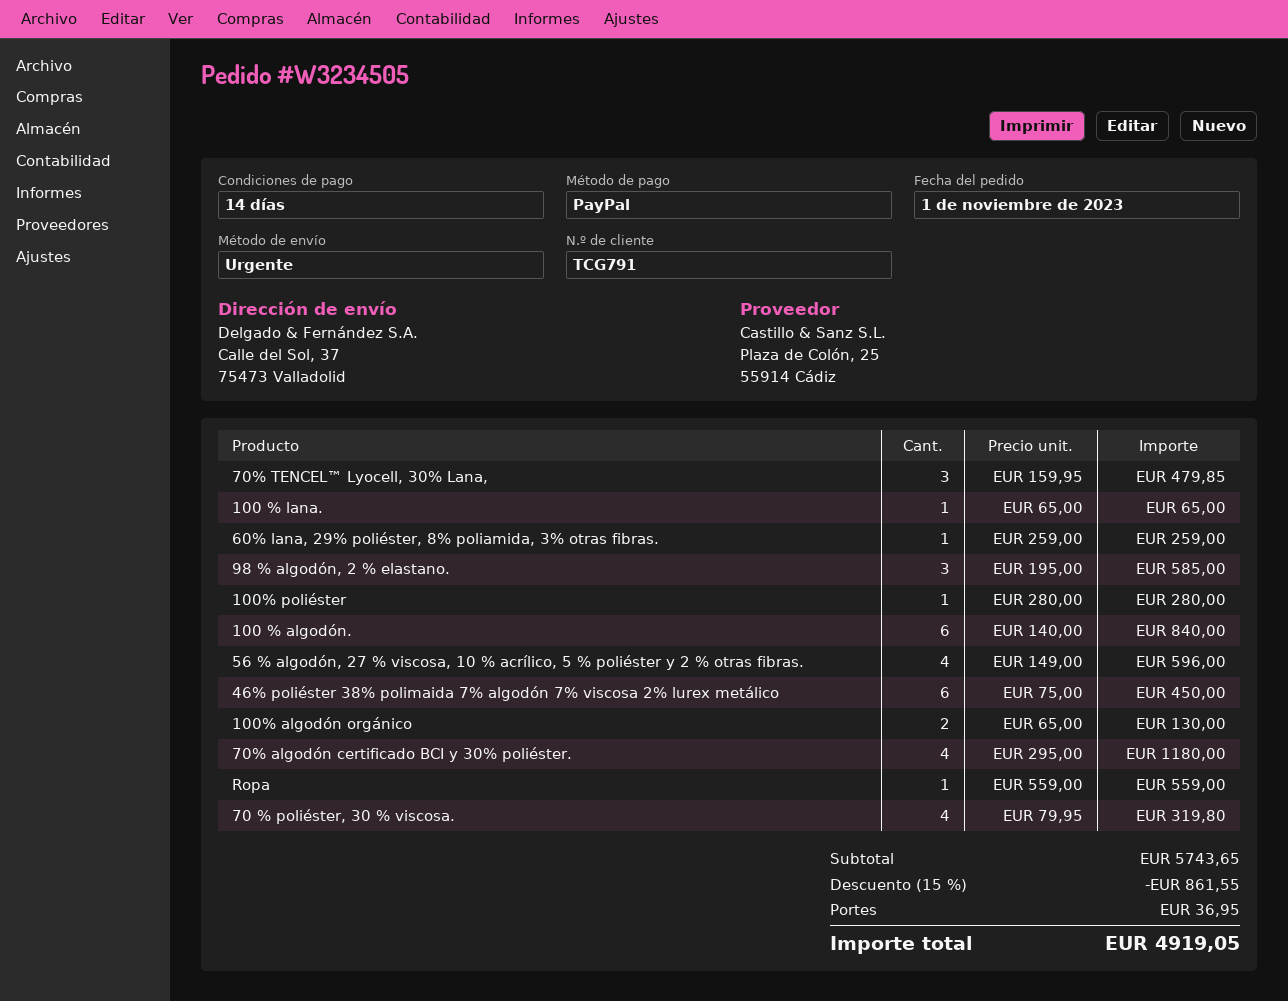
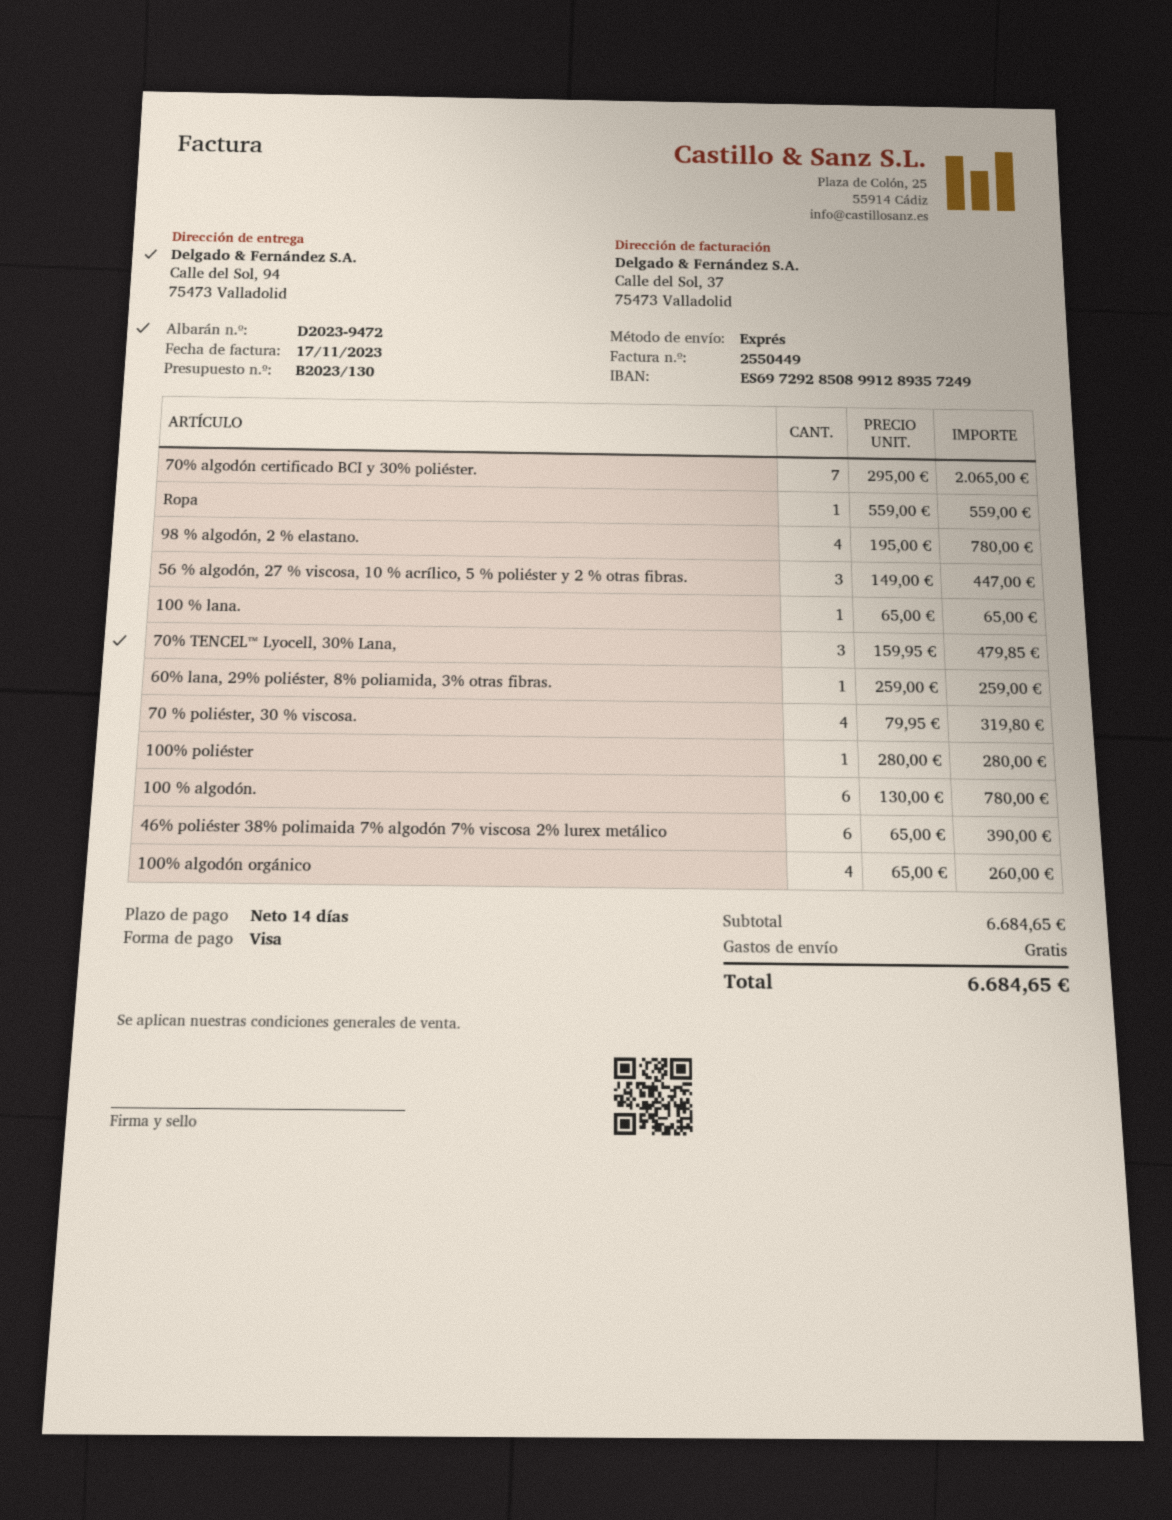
payment method: PayPal -> Visa
ship to: Calle del Sol, 37, 75473 Valladolid -> Calle del Sol, 94, 75473 Valladolid
98 % algodón, 2 % elastano.: 3 x 195.00 = 585.00 -> 4 x 195.00 = 780.00
100 % algodón.: 6 x 140.00 = 840.00 -> 6 x 130.00 = 780.00
56 % algodón, 27 % viscosa, 10 % acrílico, 5 % poliéster y 2 % otras fibras.: 4 x 149.00 = 596.00 -> 3 x 149.00 = 447.00
46% poliéster 38% polimaida 7% algodón 7% viscosa 2% lurex metálico: 6 x 75.00 = 450.00 -> 6 x 65.00 = 390.00
100% algodón orgánico: 2 x 65.00 = 130.00 -> 4 x 65.00 = 260.00
70% algodón certificado BCI y 30% poliéster.: 4 x 295.00 = 1180.00 -> 7 x 295.00 = 2065.00
subtotal: 5743.65 -> 6684.65
discount: 15% = 861.55 -> none
shipping: 36.95 -> 0.00
total: 4919.05 -> 6684.65

